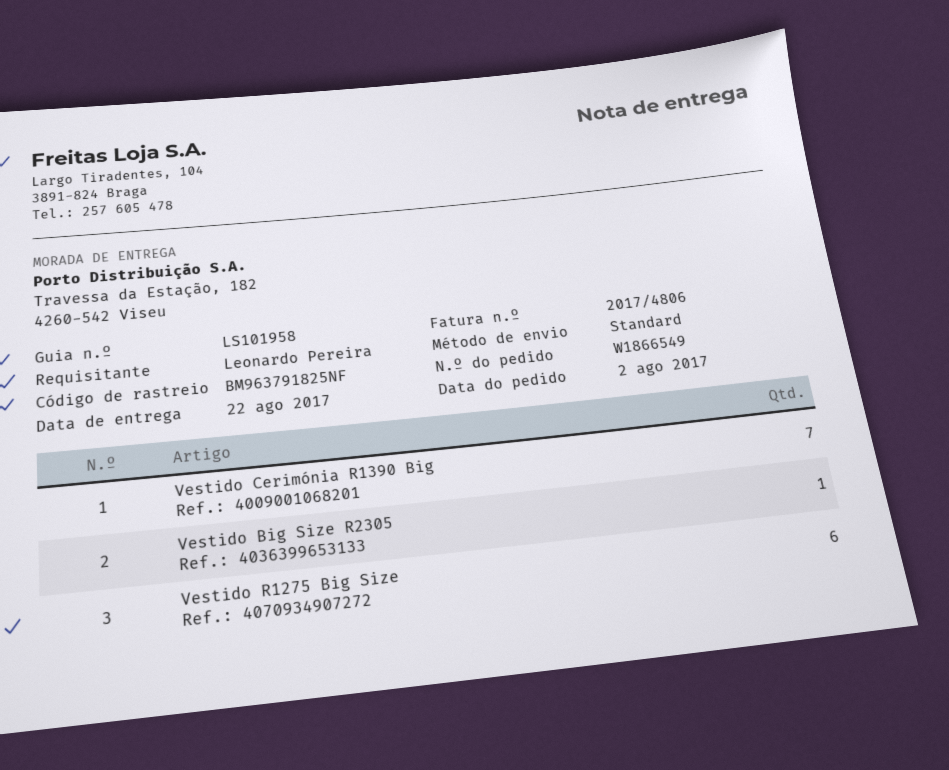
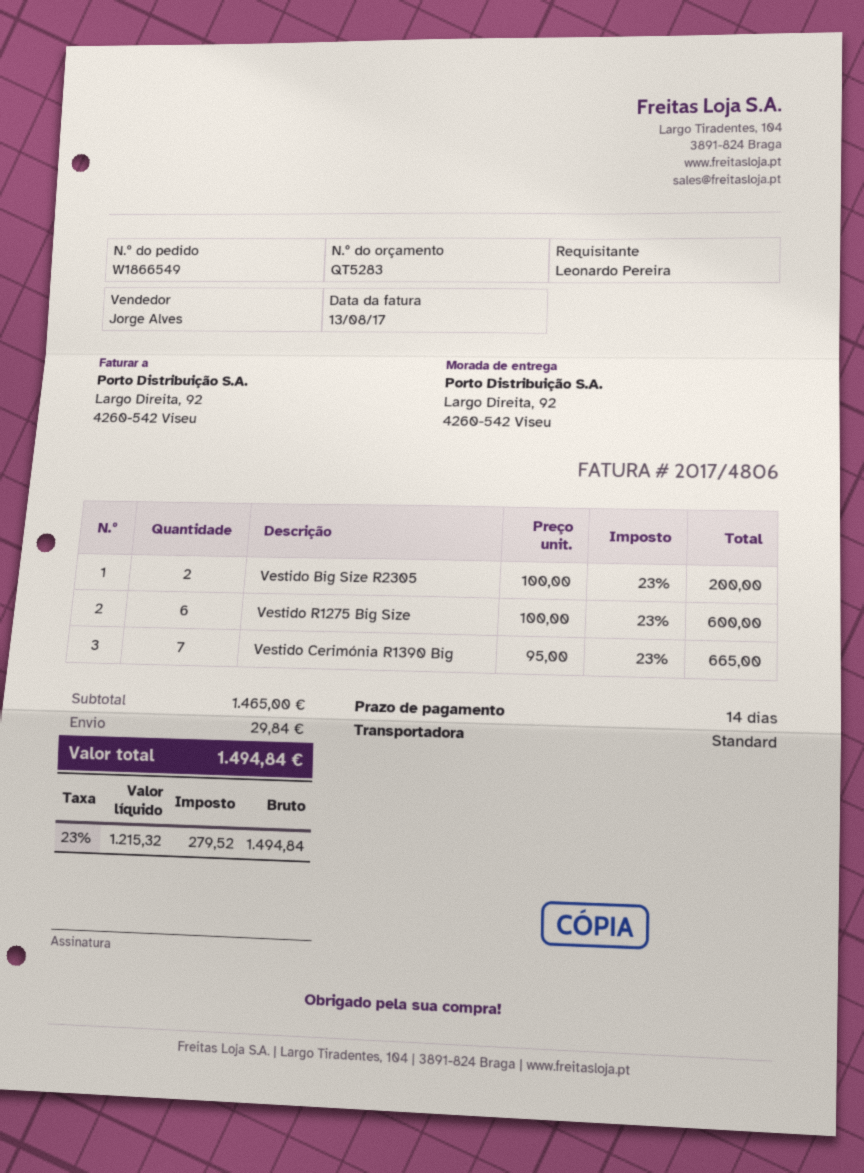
ship to: Travessa da Estação, 182, 4260-542 Viseu -> Largo Direita, 92, 4260-542 Viseu
Vestido Big Size R2305: 1 -> 2

